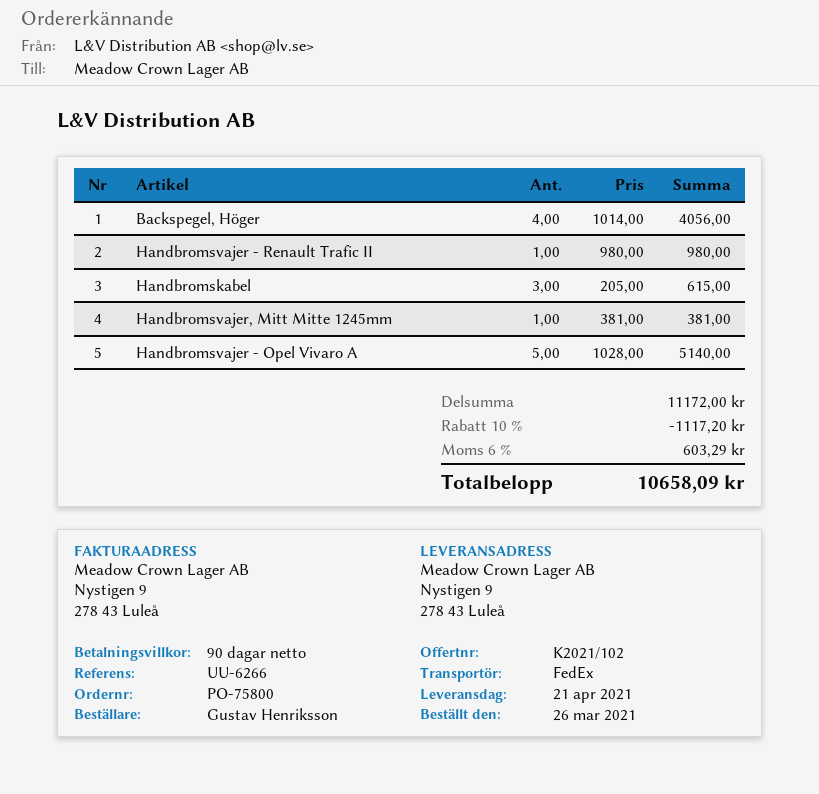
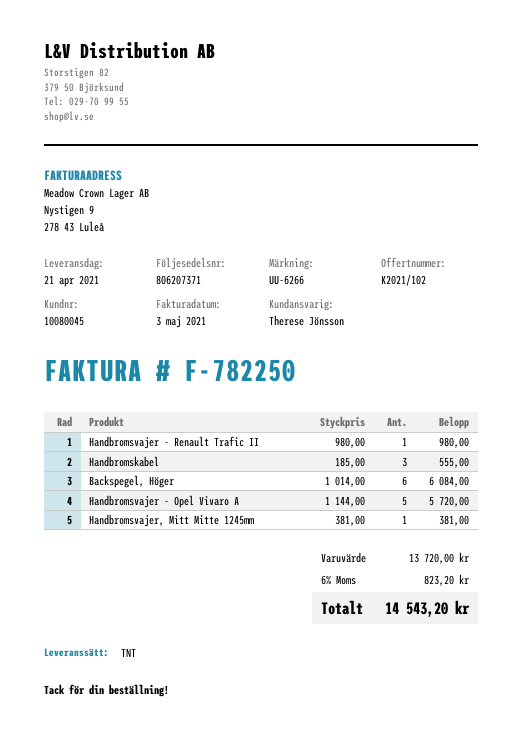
shipping method: FedEx -> TNT
Backspegel, Höger: 4 x 1014.00 = 4056.00 -> 6 x 1014.00 = 6084.00
Handbromskabel: 3 x 205.00 = 615.00 -> 3 x 185.00 = 555.00
Handbromsvajer - Opel Vivaro A: 5 x 1028.00 = 5140.00 -> 5 x 1144.00 = 5720.00
subtotal: 11172.00 -> 13720.00
discount: 10% = 1117.20 -> none
tax: 6% = 603.29 -> 6% = 823.20
total: 10658.09 -> 14543.20

